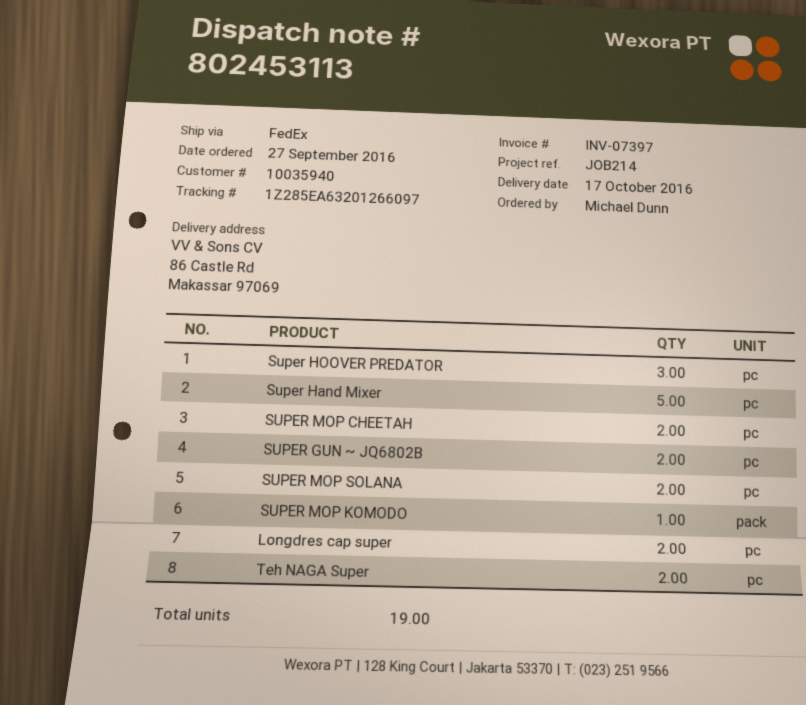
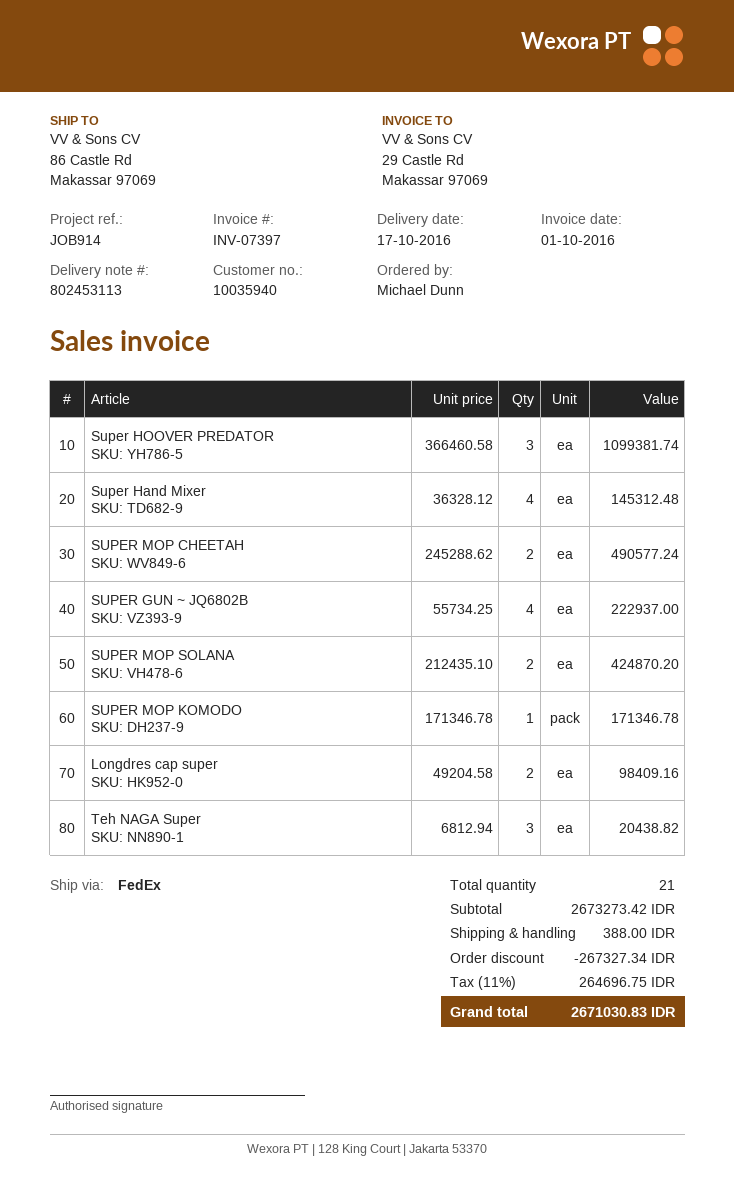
reference: JOB214 -> JOB914
Super Hand Mixer: 5 -> 4
SUPER GUN ~ JQ6802B: 2 -> 4
Teh NAGA Super: 2 -> 3
total quantity: 19 -> 21

